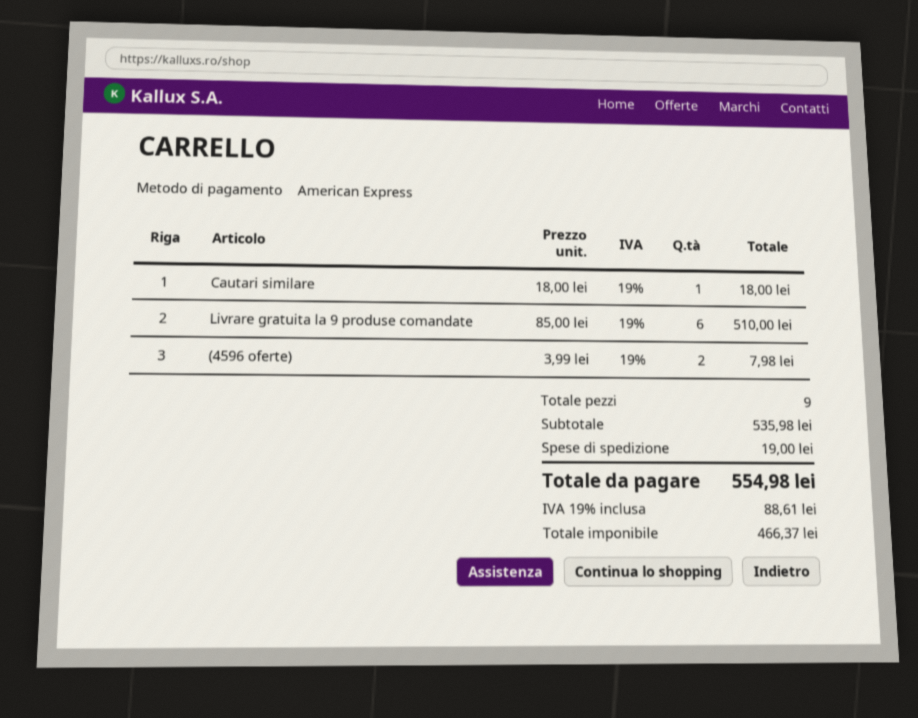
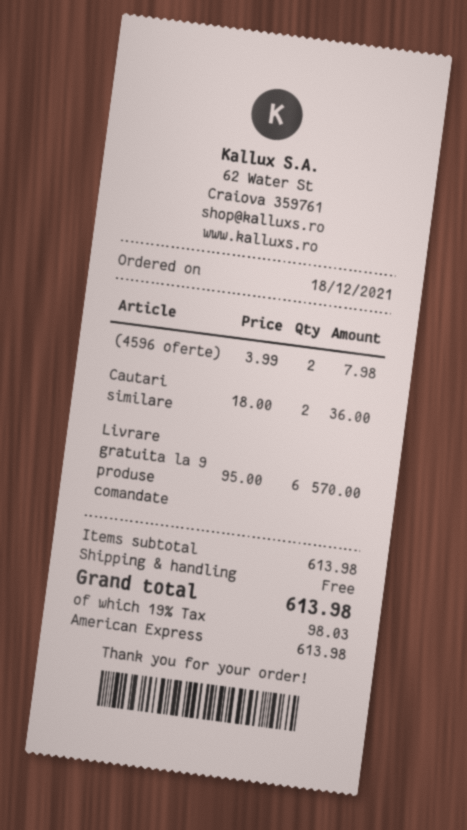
Cautari similare: 1 x 18.00 = 18.00 -> 2 x 18.00 = 36.00
Livrare gratuita la 9 produse comandate: 6 x 85.00 = 510.00 -> 6 x 95.00 = 570.00
subtotal: 535.98 -> 613.98
shipping: 19.00 -> 0.00
tax: 19% = 88.61 -> 19% = 98.03
total: 554.98 -> 613.98

